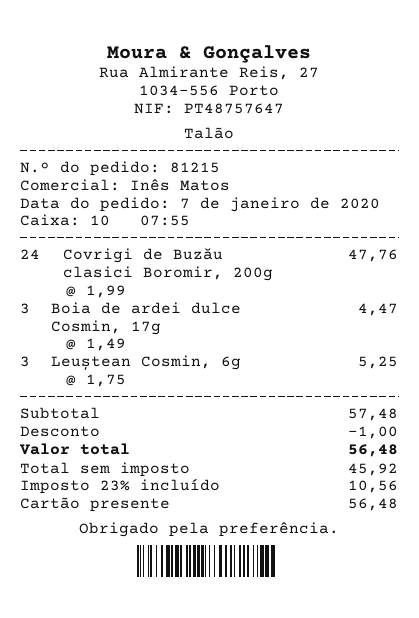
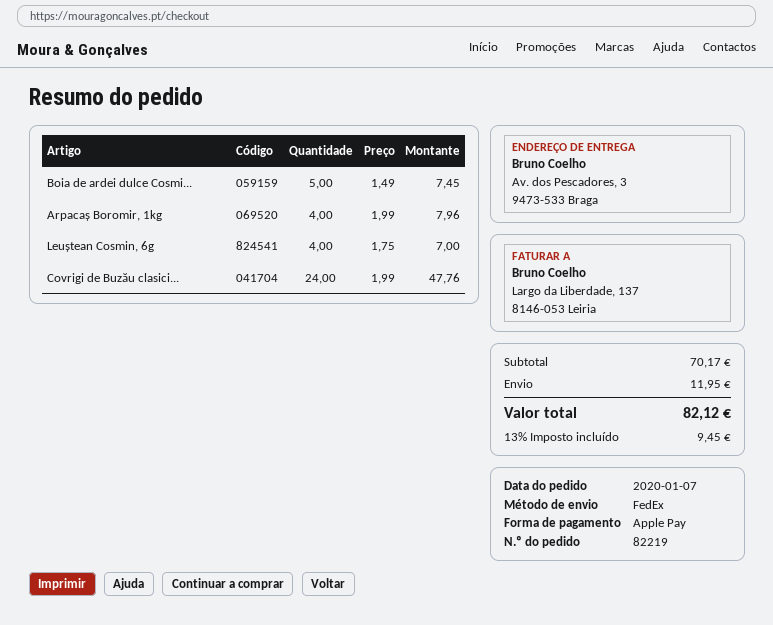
order number: 81215 -> 82219
payment method: gift card -> Apple Pay
Boia de ardei dulce Cosmin, 17g: 3 x 1.49 = 4.47 -> 5 x 1.49 = 7.45
Leuștean Cosmin, 6g: 3 x 1.75 = 5.25 -> 4 x 1.75 = 7.00
Arpacaș Boromir, 1kg: none -> 4 x 1.99 = 7.96
subtotal: 57.48 -> 70.17
discount: 1.00 -> none
shipping: none -> 11.95
tax: 23% = 10.56 -> 13% = 9.45
total: 56.48 -> 82.12

